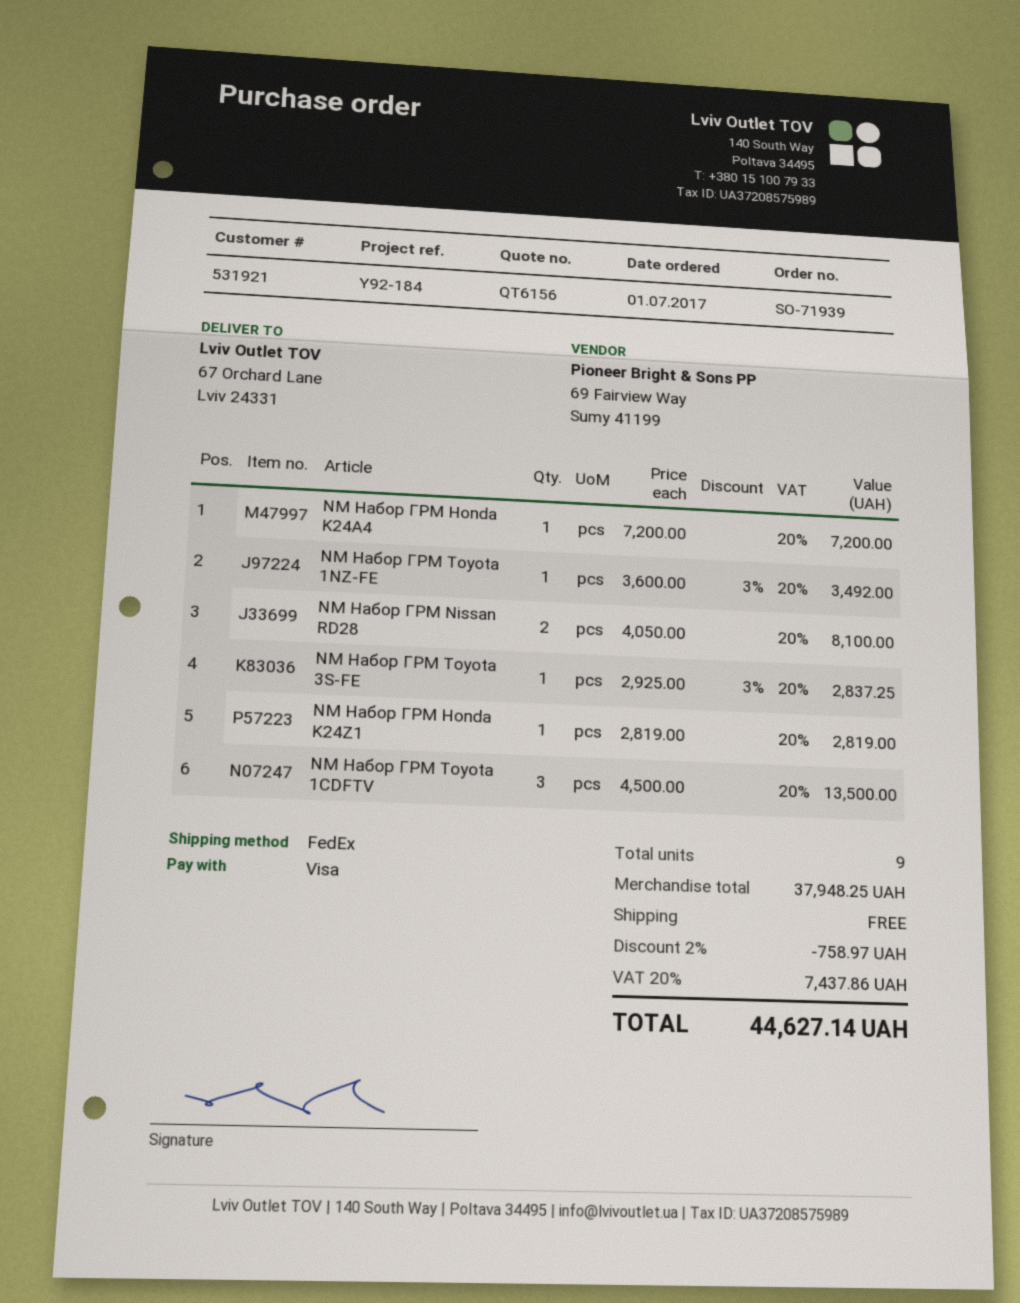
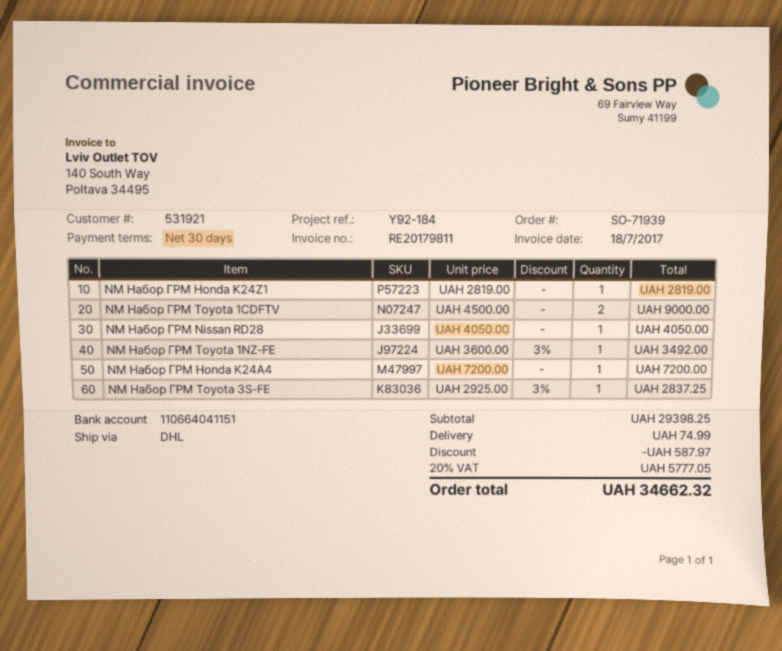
shipping method: FedEx -> DHL
NM Набор ГРМ Nissan RD28: 2 x 4050.00 = 8100.00 -> 1 x 4050.00 = 4050.00
NM Набор ГРМ Toyota 1CDFTV: 3 x 4500.00 = 13500.00 -> 2 x 4500.00 = 9000.00
subtotal: 37948.25 -> 29398.25
discount: 758.97 -> 587.97
shipping: 0.00 -> 74.99
tax: 20% = 7437.86 -> 20% = 5777.05
total: 44627.14 -> 34662.32

